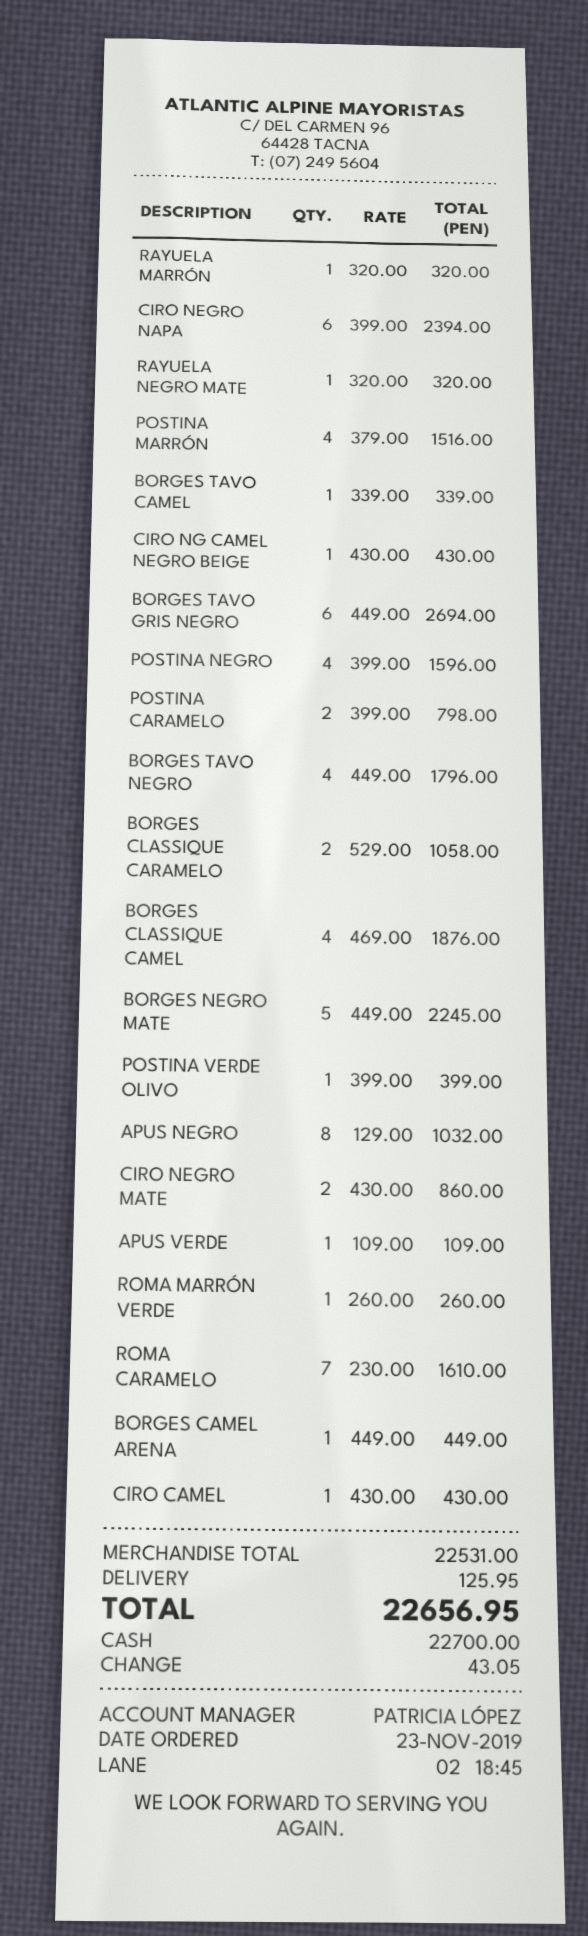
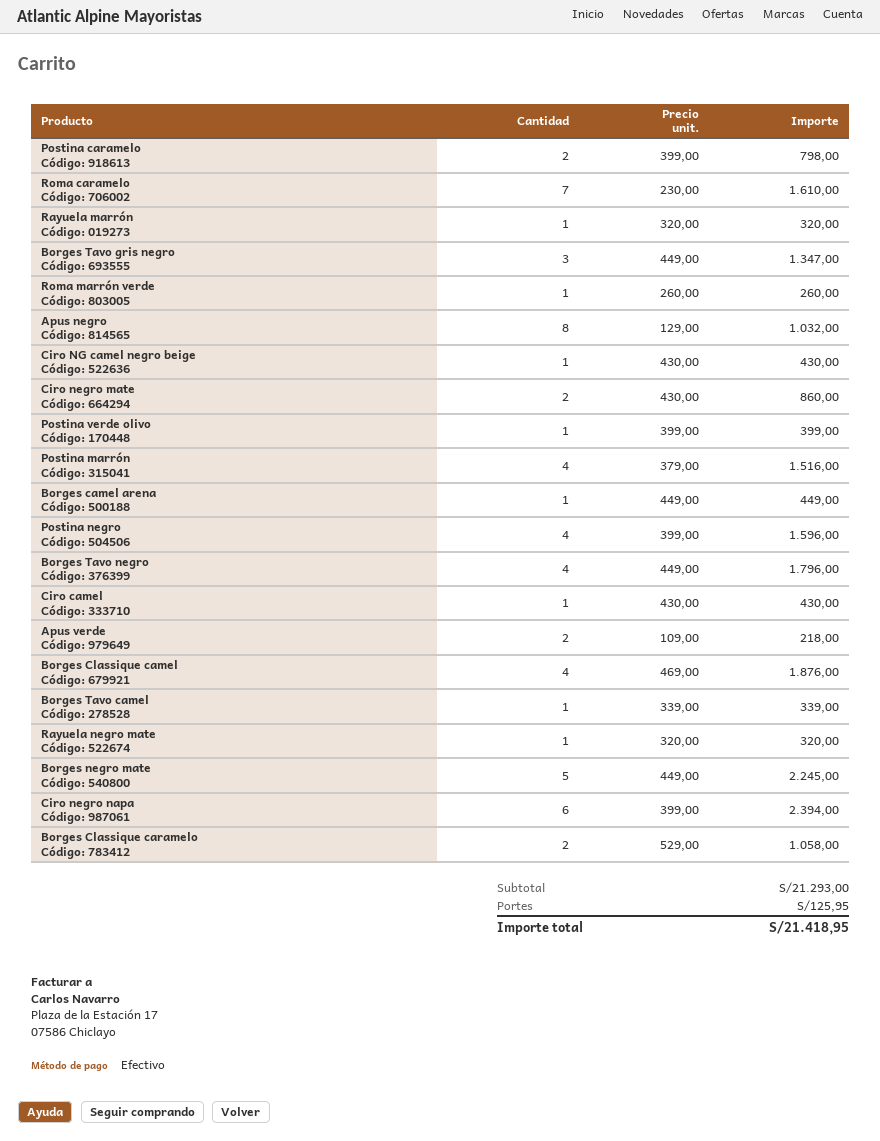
BORGES TAVO GRIS NEGRO: 6 x 449.00 = 2694.00 -> 3 x 449.00 = 1347.00
APUS VERDE: 1 x 109.00 = 109.00 -> 2 x 109.00 = 218.00
subtotal: 22531.00 -> 21293.00
total: 22656.95 -> 21418.95

